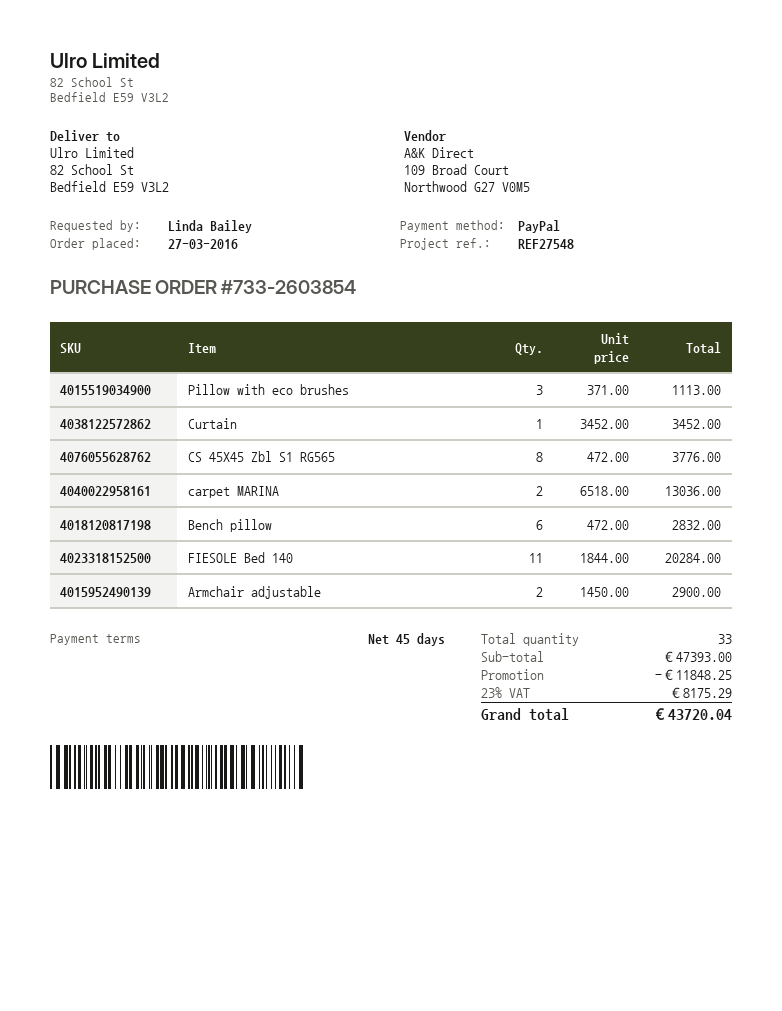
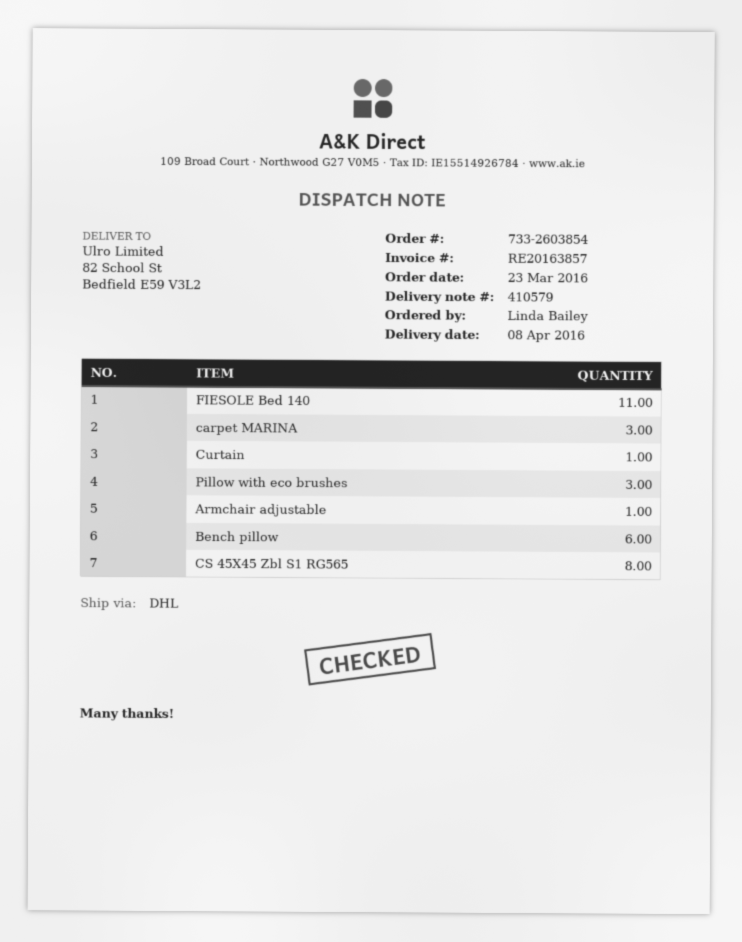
order date: 2016-03-27 -> 2016-03-23
carpet MARINA: 2 -> 3
Armchair adjustable: 2 -> 1

